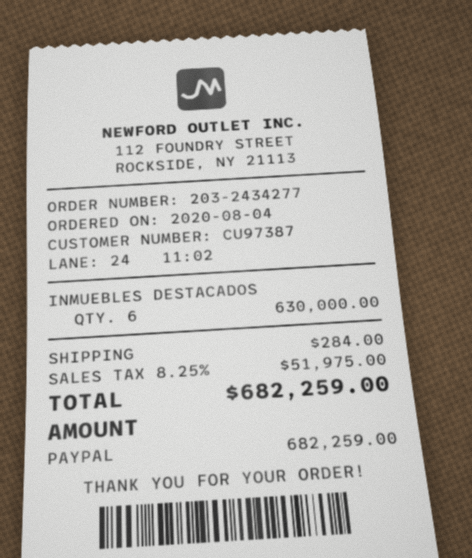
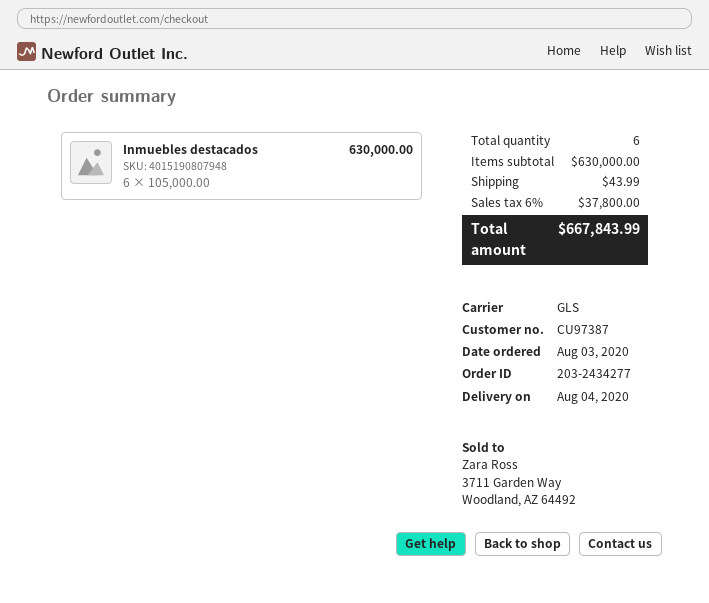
order date: 2020-08-04 -> 2020-08-03
shipping: 284.00 -> 43.99
tax: 8.25% = 51975.00 -> 6% = 37800.00
total: 682259.00 -> 667843.99

